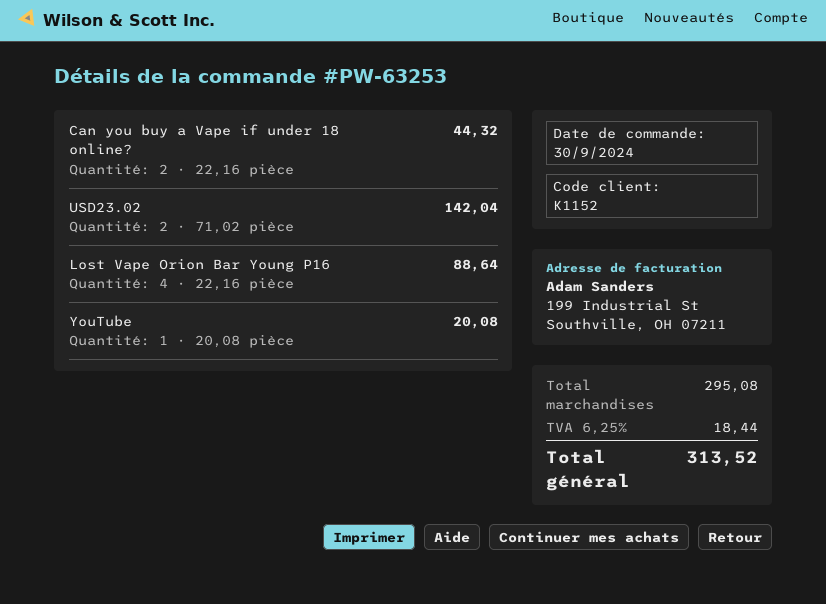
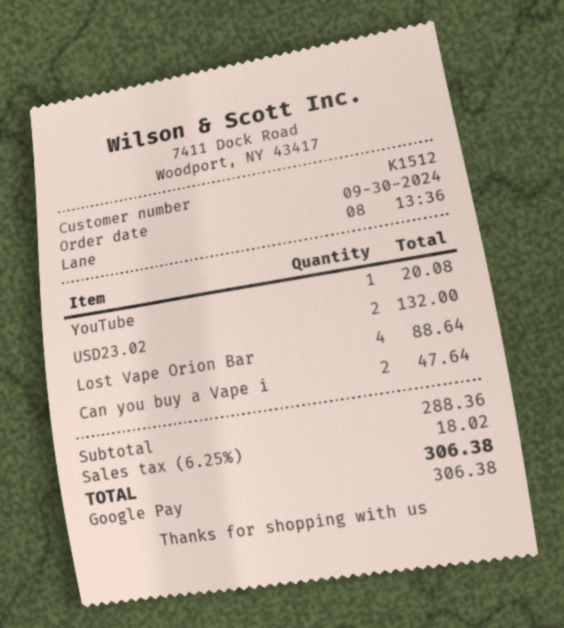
customer number: K1152 -> K1512
Can you buy a Vape if under 18 online?: 2 for 44.32 -> 2 for 47.64
USD23.02: 2 for 142.04 -> 2 for 132.00
subtotal: 295.08 -> 288.36
tax: 6.25% = 18.44 -> 6.25% = 18.02
total: 313.52 -> 306.38

